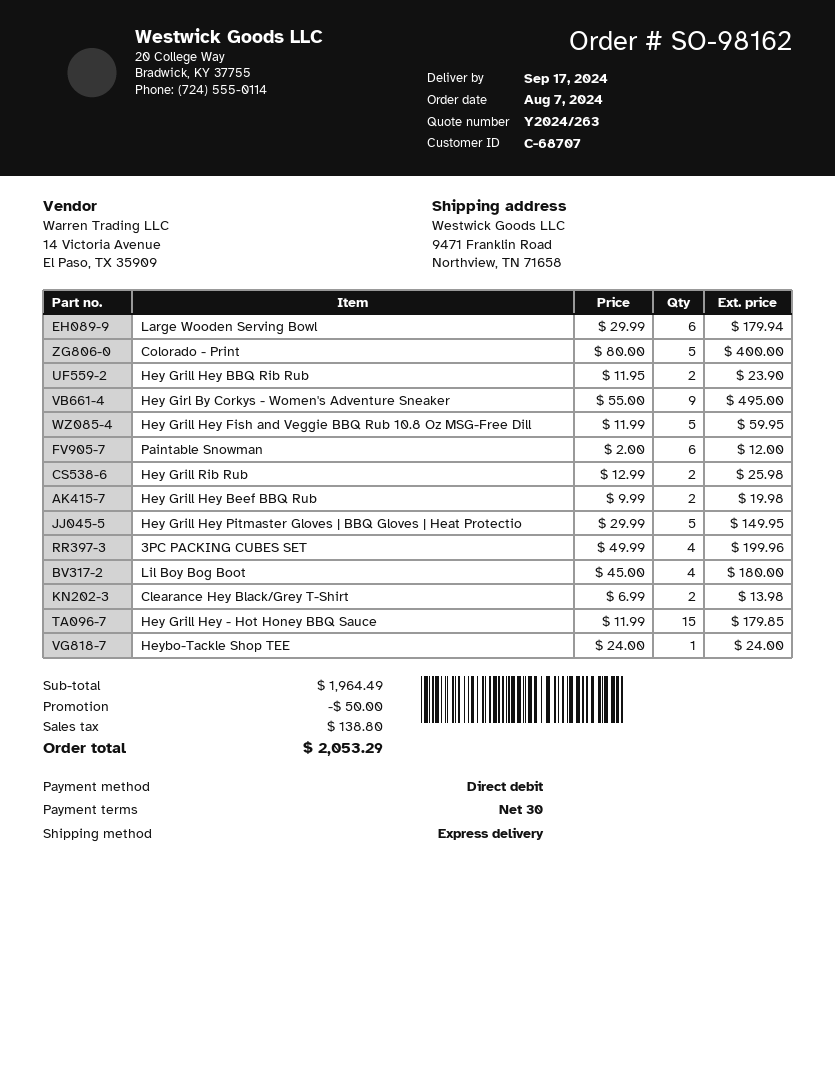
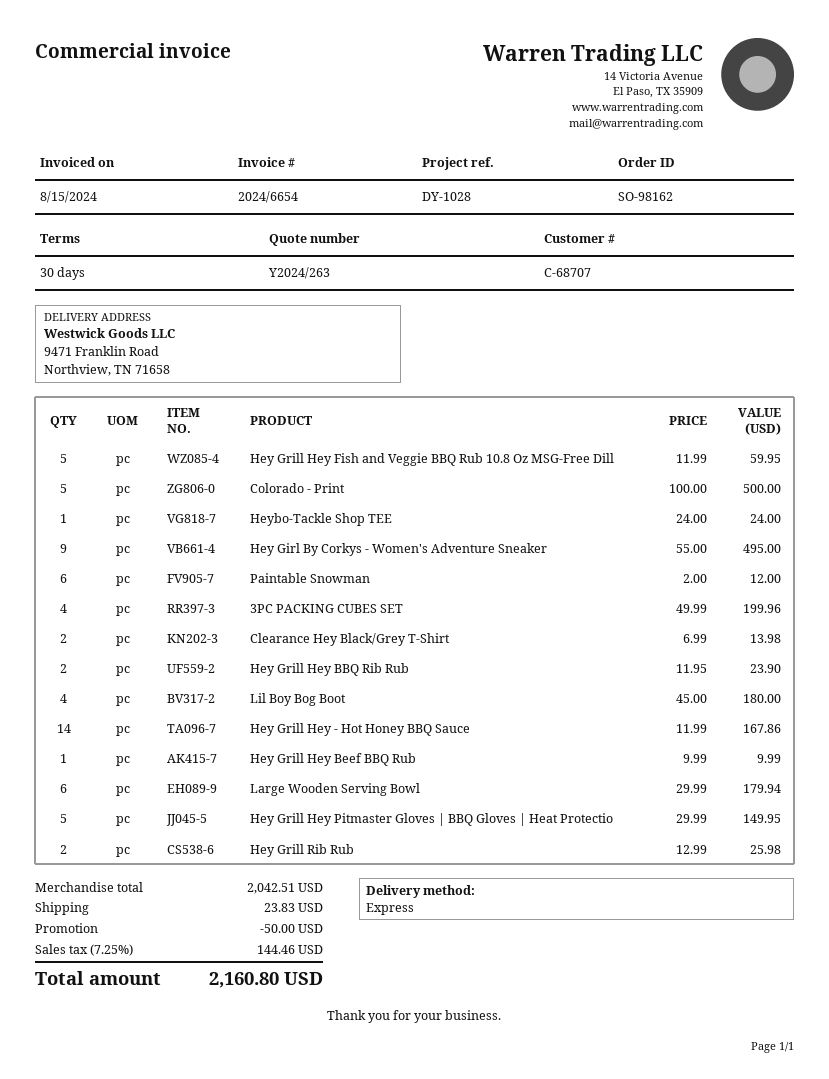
Colorado - Print: 5 x 80.00 = 400.00 -> 5 x 100.00 = 500.00
Hey Grill Hey Beef BBQ Rub: 2 x 9.99 = 19.98 -> 1 x 9.99 = 9.99
Hey Grill Hey - Hot Honey BBQ Sauce: 15 x 11.99 = 179.85 -> 14 x 11.99 = 167.86
subtotal: 1964.49 -> 2042.51
shipping: none -> 23.83
tax: 138.80 -> 144.46
total: 2053.29 -> 2160.80

